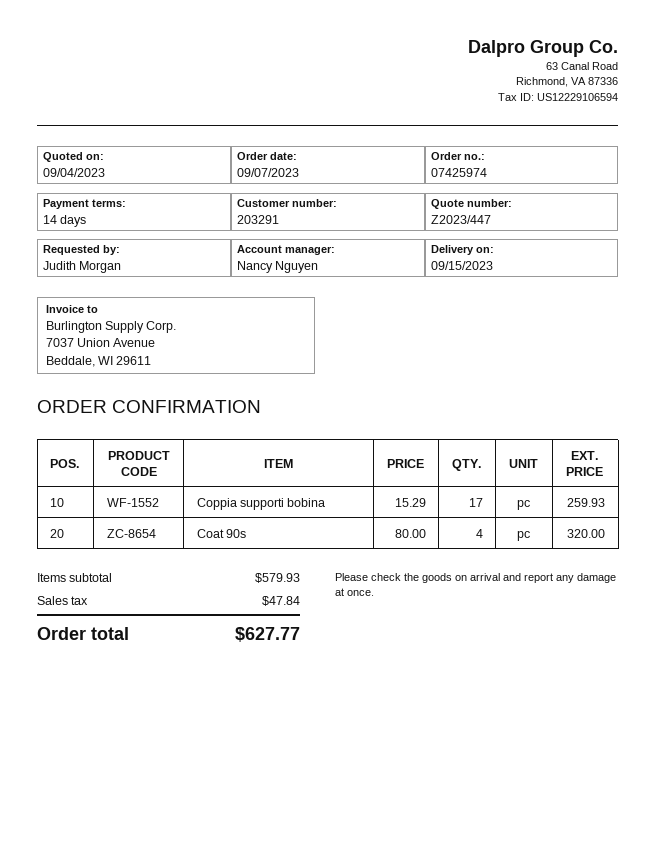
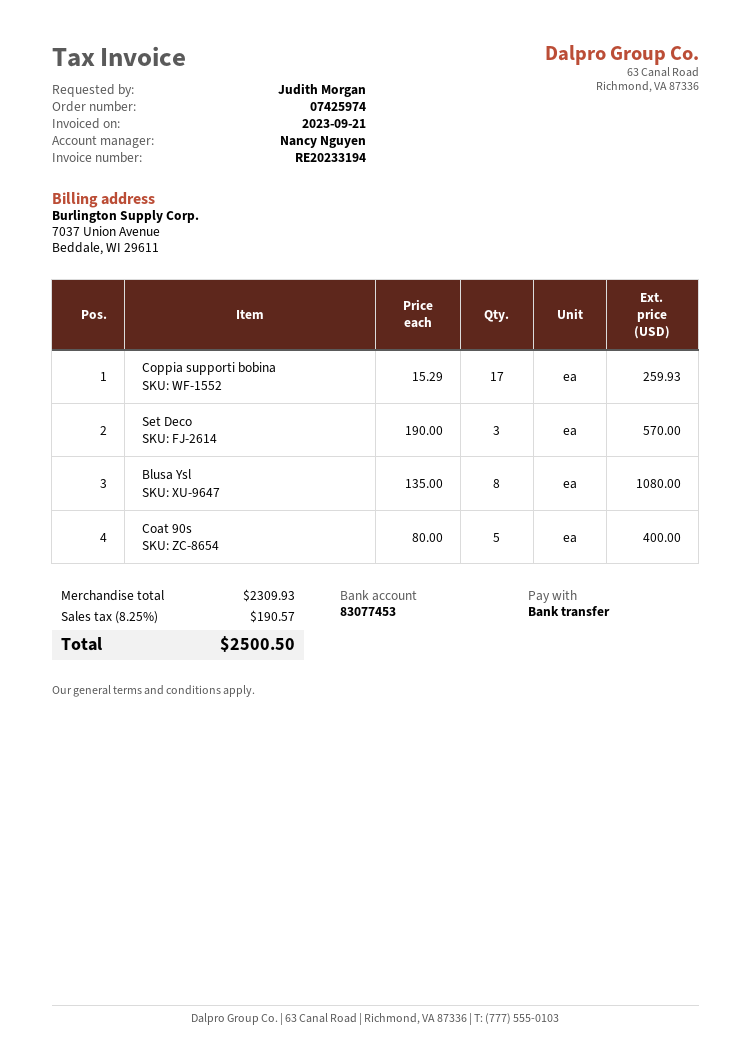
Coat 90s: 4 x 80.00 = 320.00 -> 5 x 80.00 = 400.00
Set Deco: none -> 3 x 190.00 = 570.00
Blusa Ysl: none -> 8 x 135.00 = 1080.00
subtotal: 579.93 -> 2309.93
tax: 47.84 -> 190.57
total: 627.77 -> 2500.50

